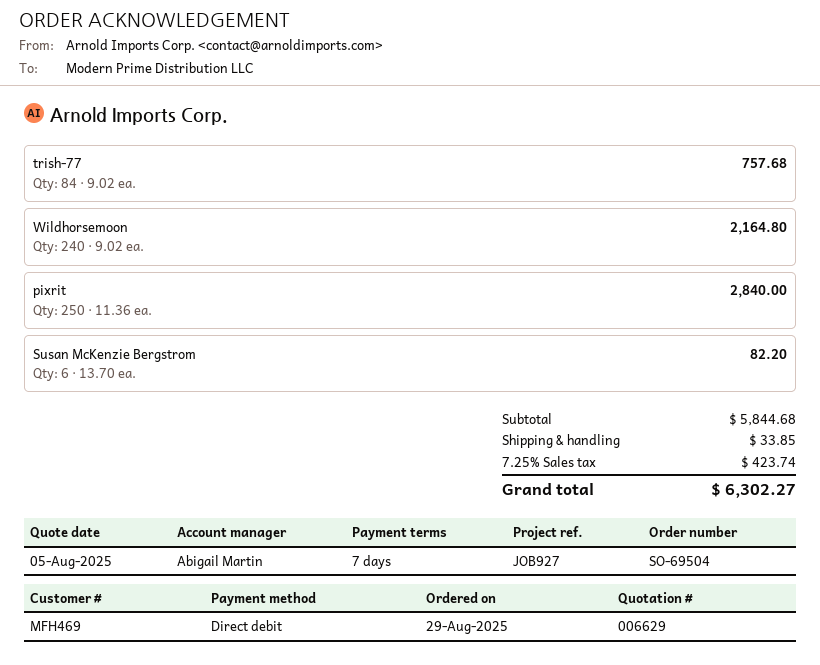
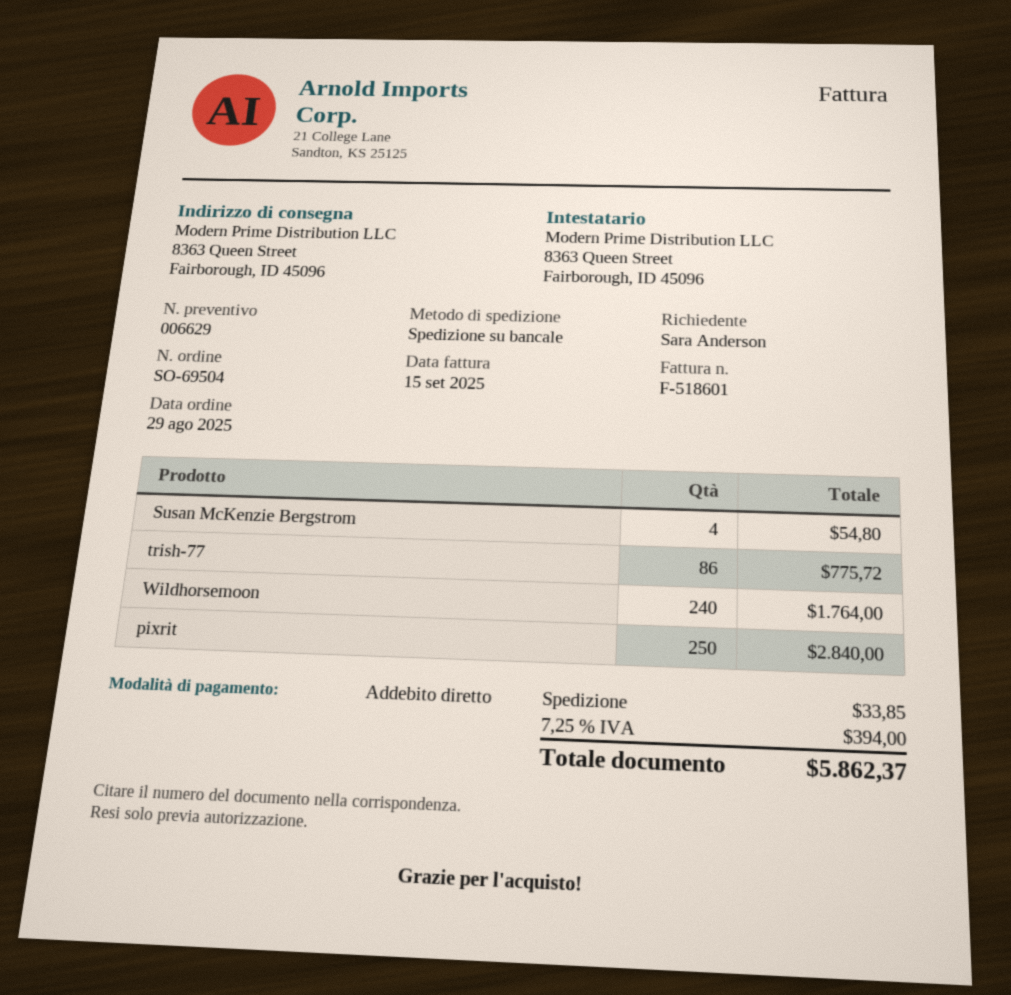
trish-77: 84 for 757.68 -> 86 for 775.72
Wildhorsemoon: 240 for 2164.80 -> 240 for 1764.00
Susan McKenzie Bergstrom: 6 for 82.20 -> 4 for 54.80
tax: 7.25% = 423.74 -> 7.25% = 394.00
total: 6302.27 -> 5862.37

